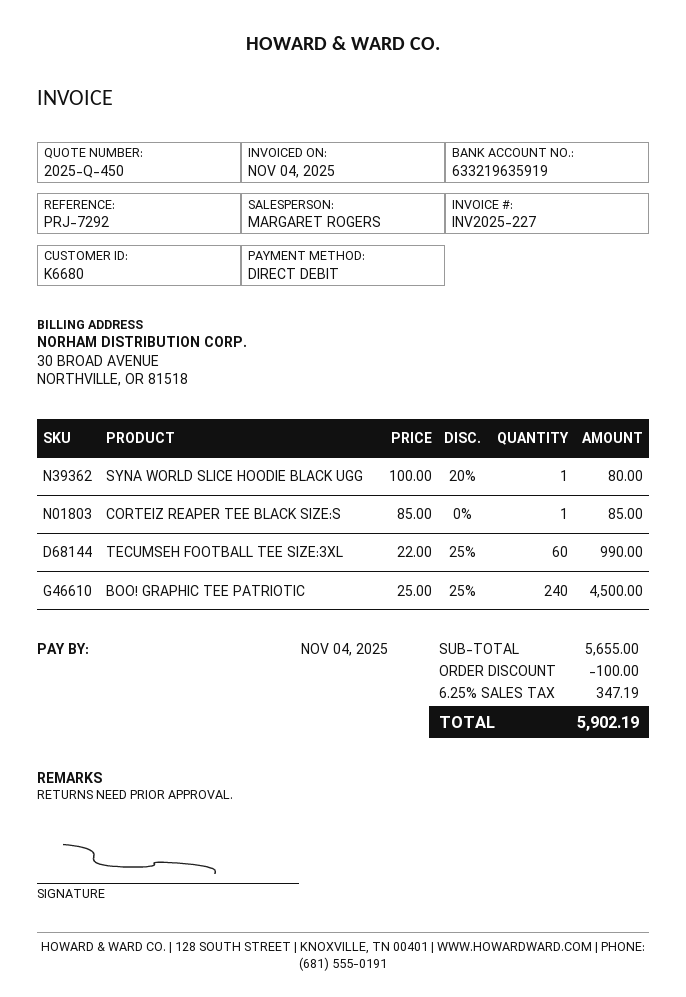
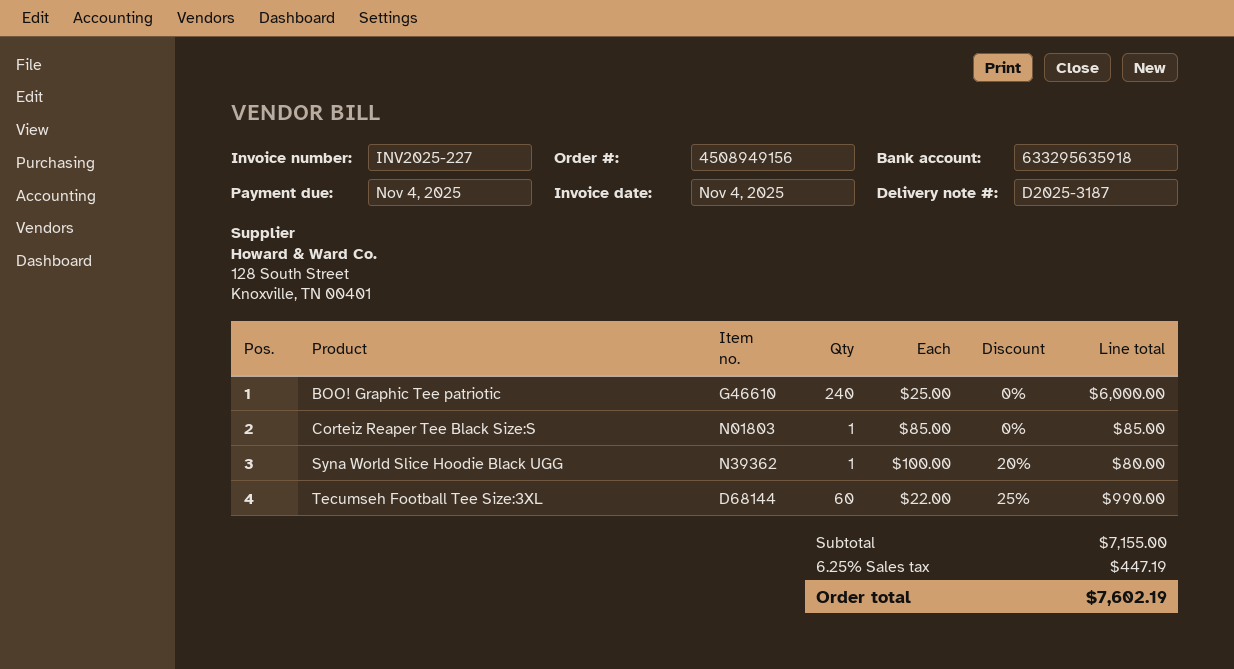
bank account: 633219635919 -> 633295635918
BOO! GRAPHIC TEE PATRIOTIC: 240 x 25.00 - 25% = 4500.00 -> 240 x 25.00 = 6000.00
subtotal: 5655.00 -> 7155.00
discount: 100.00 -> none
tax: 6.25% = 347.19 -> 6.25% = 447.19
total: 5902.19 -> 7602.19

